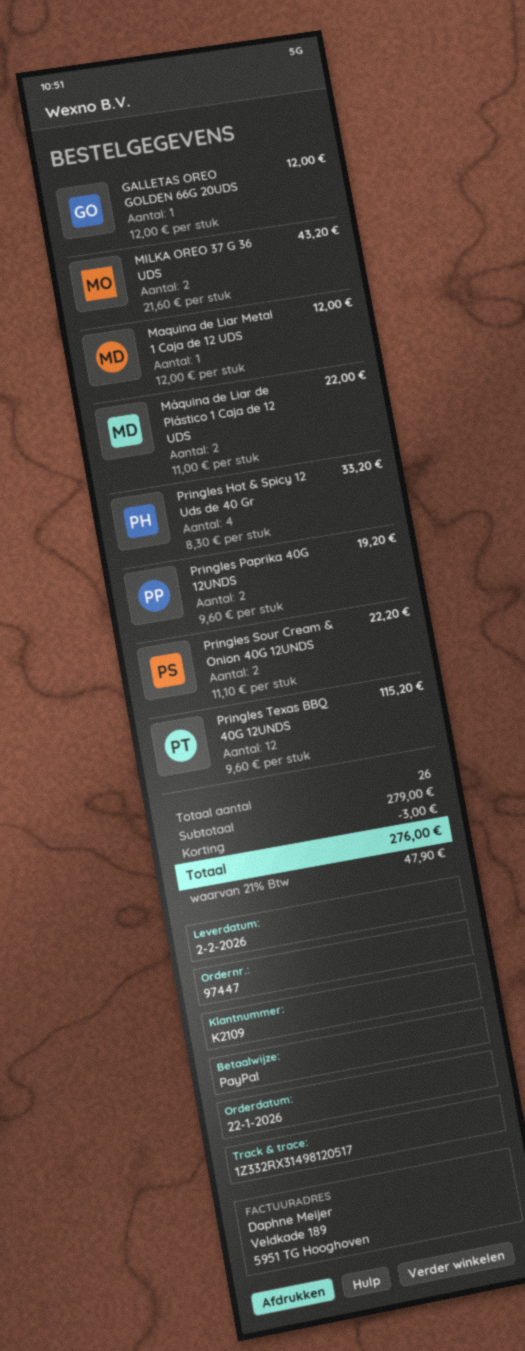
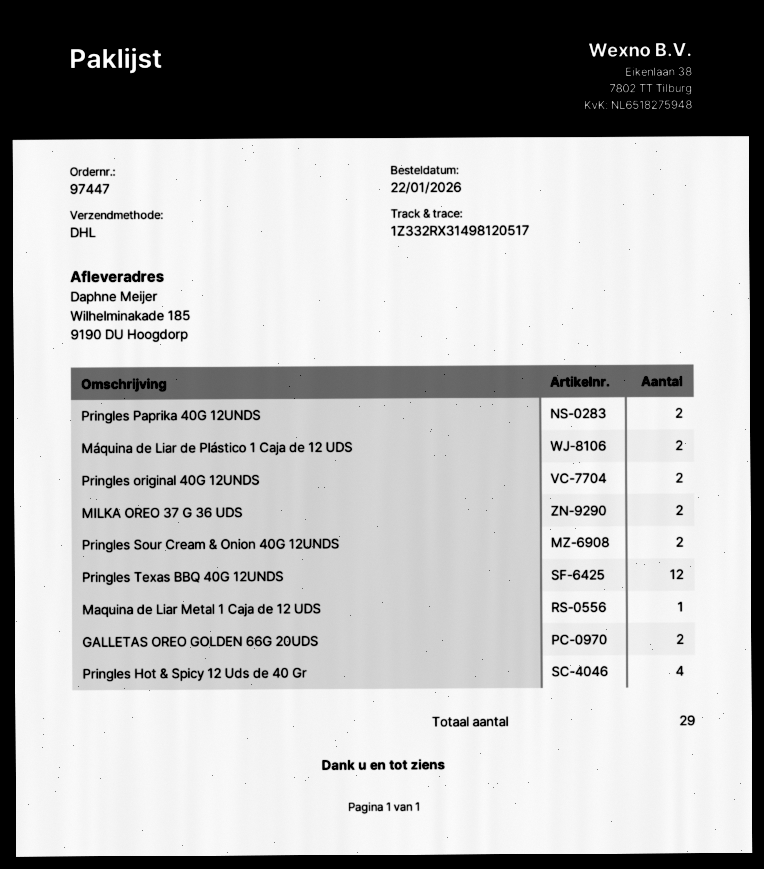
GALLETAS OREO GOLDEN 66G 20UDS: 1 -> 2
Pringles original 40G 12UNDS: none -> 2
total quantity: 26 -> 29

